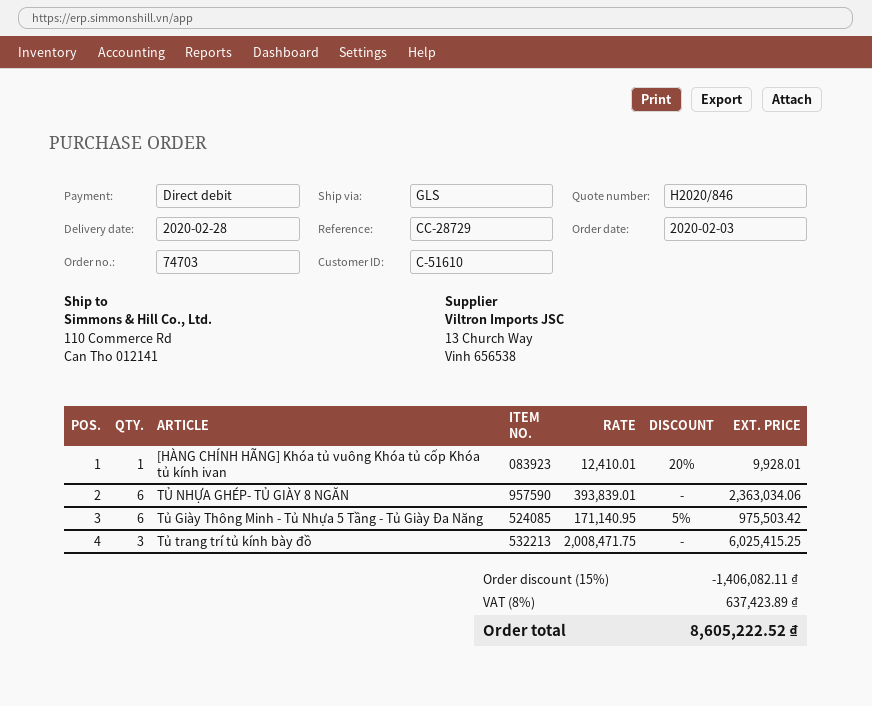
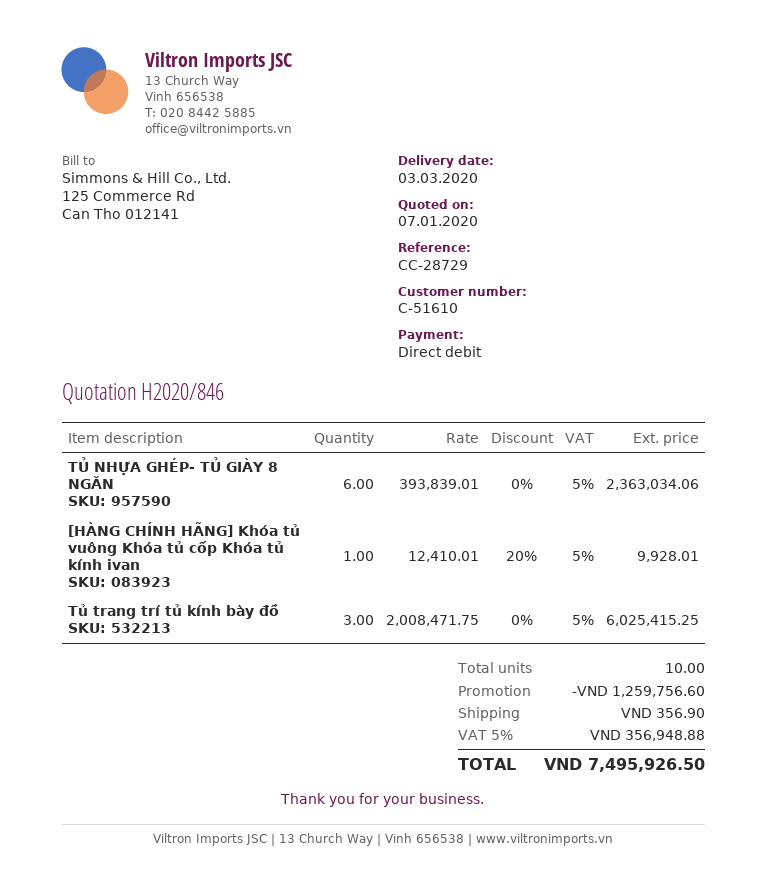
delivery date: 2020-02-28 -> 2020-03-03
Tủ Giày Thông Minh - Tủ Nhựa 5 Tầng - Tủ Giày Đa Năng: 6 x 171140.95 - 5% = 975503.42 -> none
discount: 1406082.11 -> 1259756.60
shipping: none -> 356.90
tax: 8% = 637423.89 -> 5% = 356948.88
total: 8605222.52 -> 7495926.50

